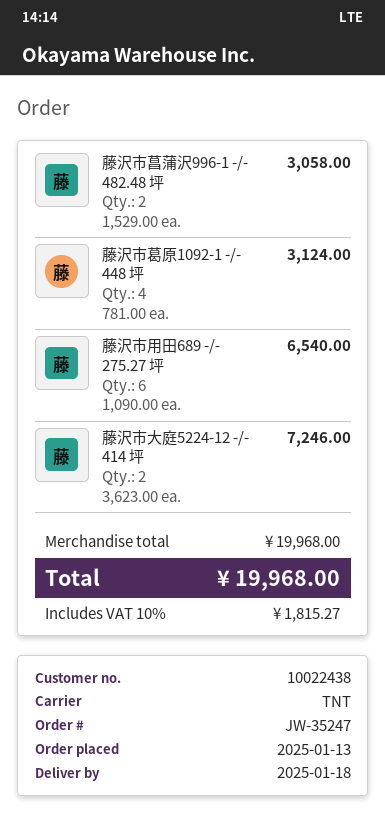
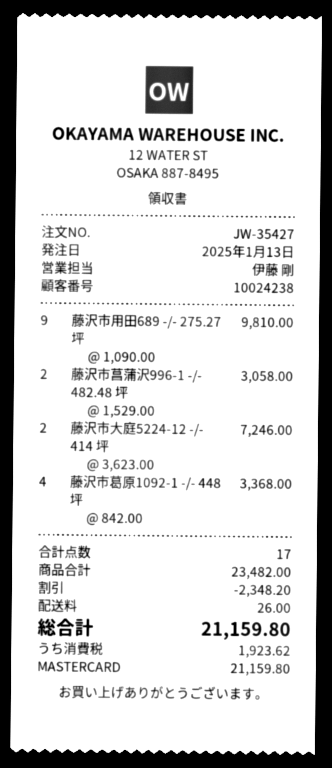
order number: JW-35247 -> JW-35427
customer number: 10022438 -> 10024238
藤沢市葛原1092-1 -/- 448 坪: 4 x 781.00 = 3124.00 -> 4 x 842.00 = 3368.00
藤沢市用田689 -/- 275.27 坪: 6 x 1090.00 = 6540.00 -> 9 x 1090.00 = 9810.00
subtotal: 19968.00 -> 23482.00
discount: none -> 2348.20
shipping: none -> 26.00
tax: 1815.27 -> 1923.62
total: 19968.00 -> 21159.80

